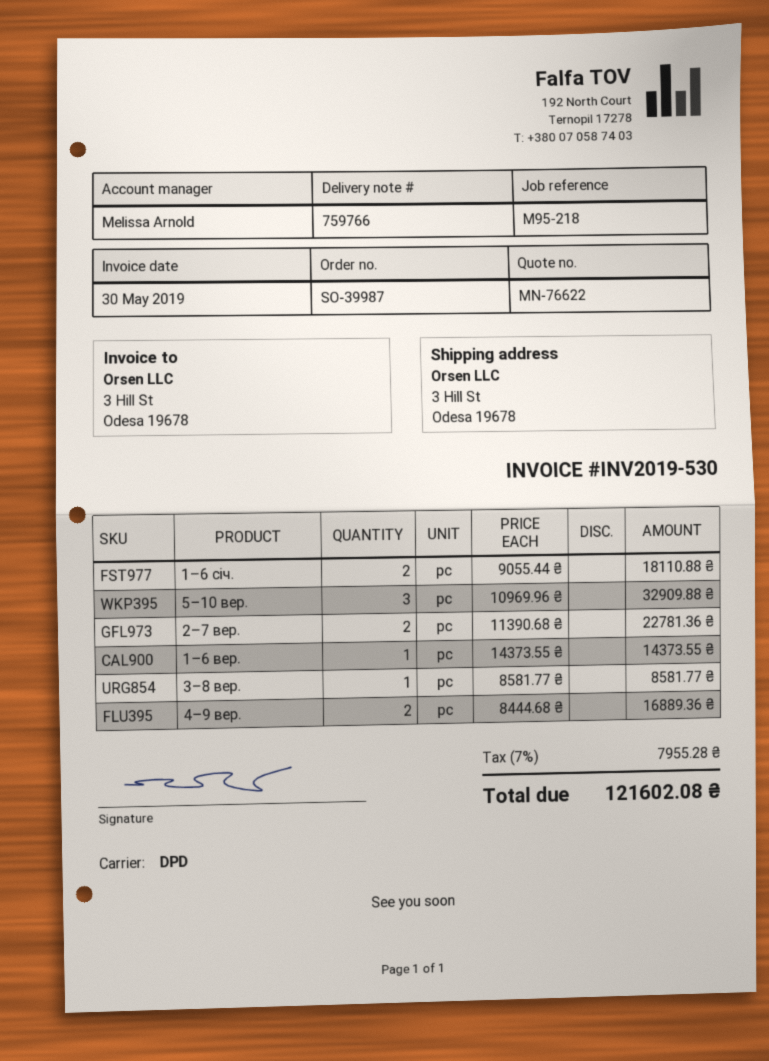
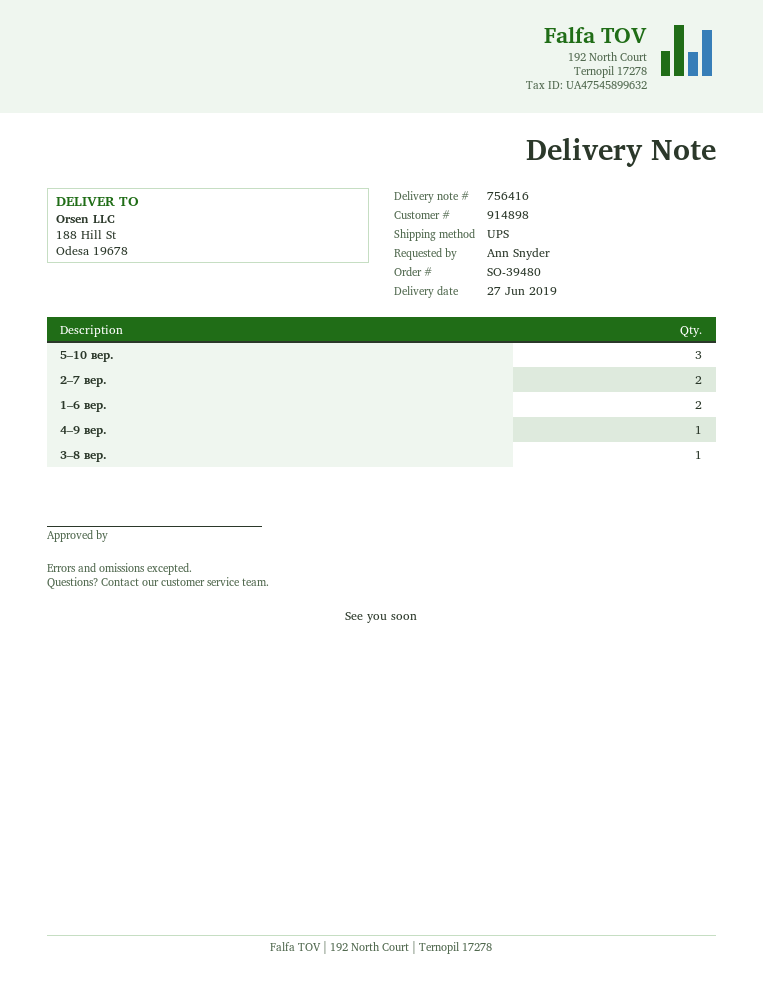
order number: SO-39987 -> SO-39480
delivery note number: 759766 -> 756416
shipping method: DPD -> UPS
ship to: 3 Hill St, Odesa 19678 -> 188 Hill St, Odesa 19678
1–6 січ.: 2 -> none
1–6 вер.: 1 -> 2
4–9 вер.: 2 -> 1

